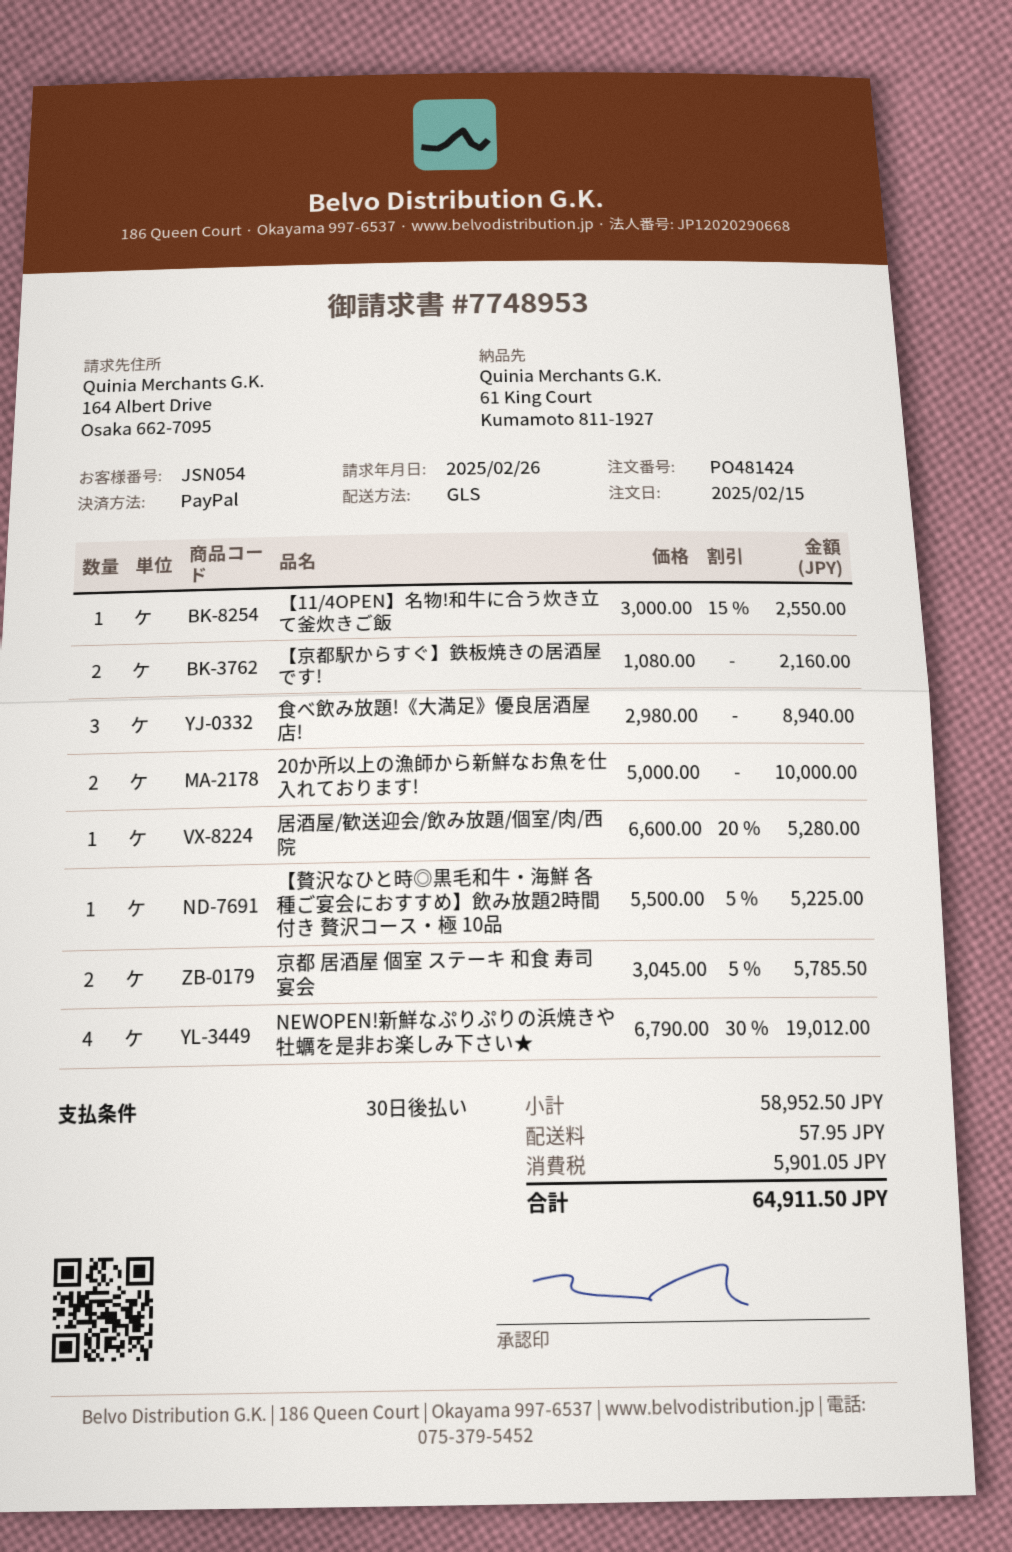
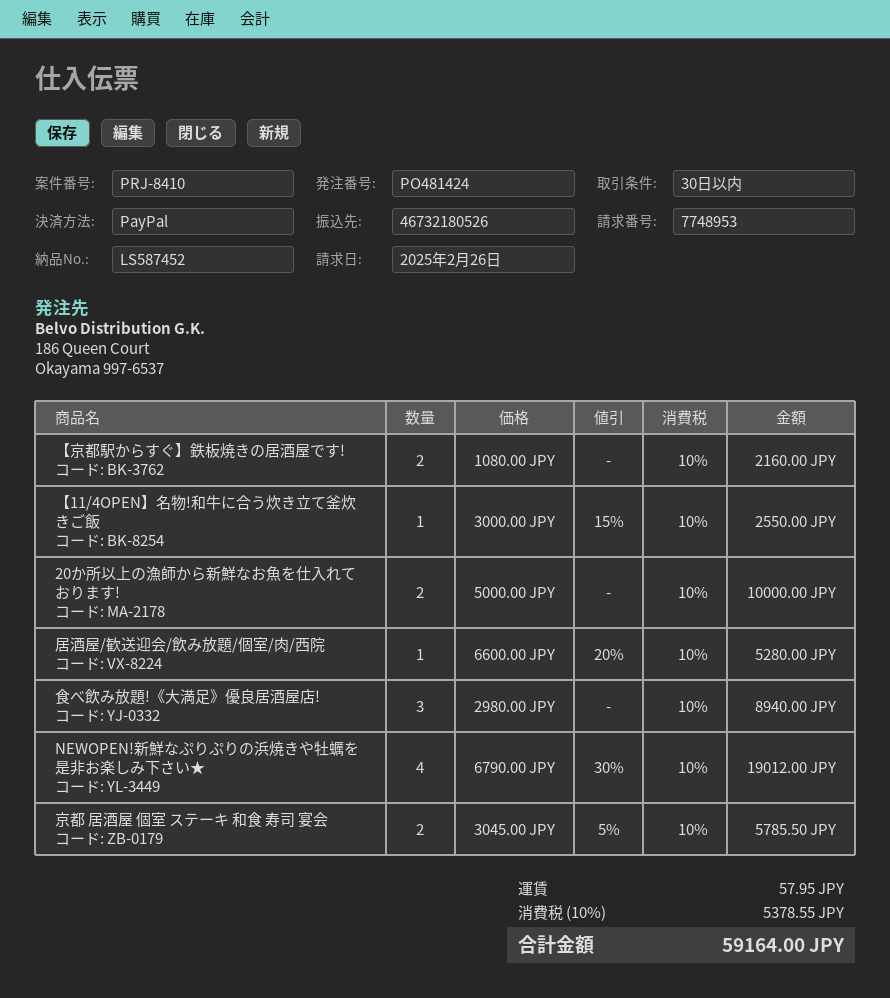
【贅沢なひと時◎黒毛和牛・海鮮 各種ご宴会におすすめ】飲み放題2時間付き 贅沢コース・極 10品: 1 x 5500.00 - 5% = 5225.00 -> none
tax: 5901.05 -> 5378.55
total: 64911.50 -> 59164.00

